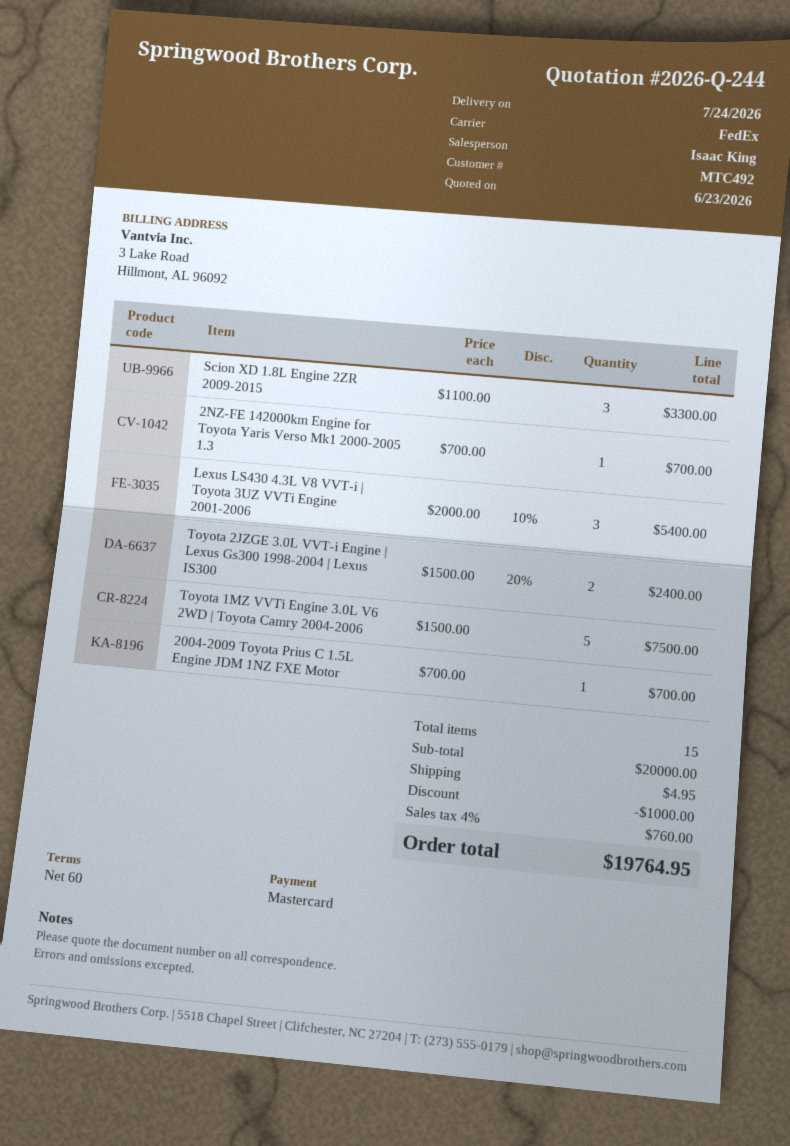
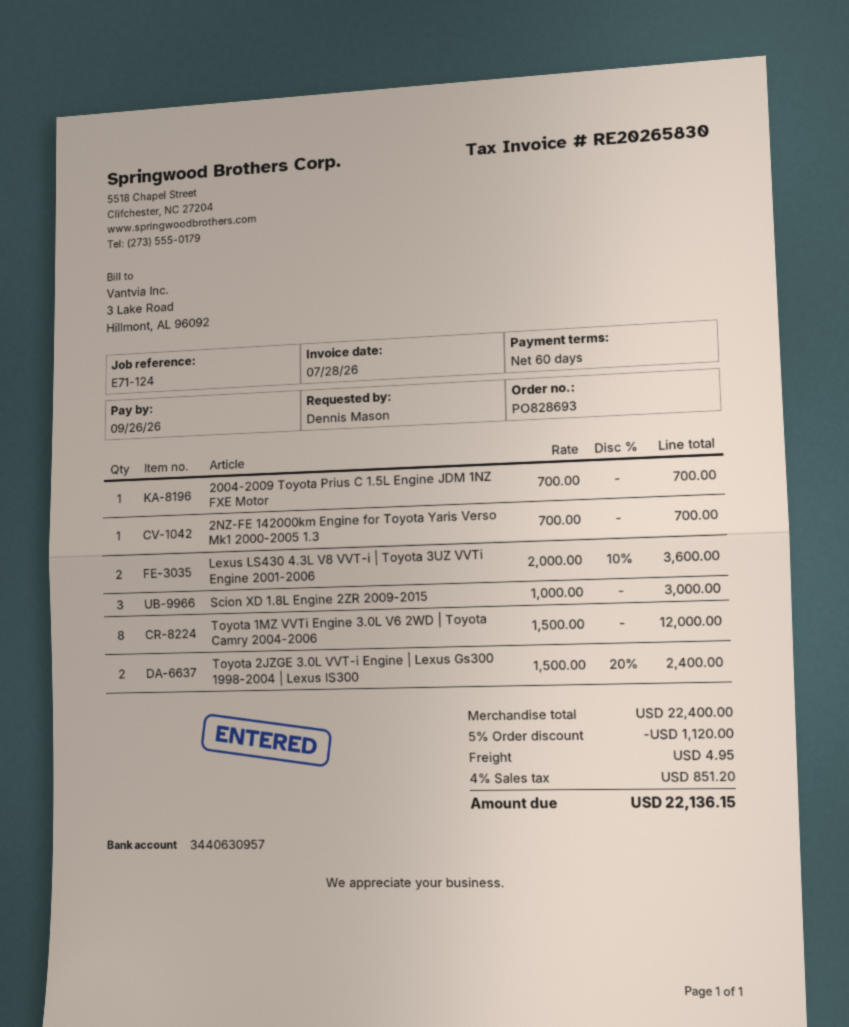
Scion XD 1.8L Engine 2ZR 2009-2015: 3 x 1100.00 = 3300.00 -> 3 x 1000.00 = 3000.00
Lexus LS430 4.3L V8 VVT-i | Toyota 3UZ VVTi Engine 2001-2006: 3 x 2000.00 - 10% = 5400.00 -> 2 x 2000.00 - 10% = 3600.00
Toyota 1MZ VVTi Engine 3.0L V6 2WD | Toyota Camry 2004-2006: 5 x 1500.00 = 7500.00 -> 8 x 1500.00 = 12000.00
subtotal: 20000.00 -> 22400.00
discount: 1000.00 -> 1120.00
tax: 4% = 760.00 -> 4% = 851.20
total: 19764.95 -> 22136.15

